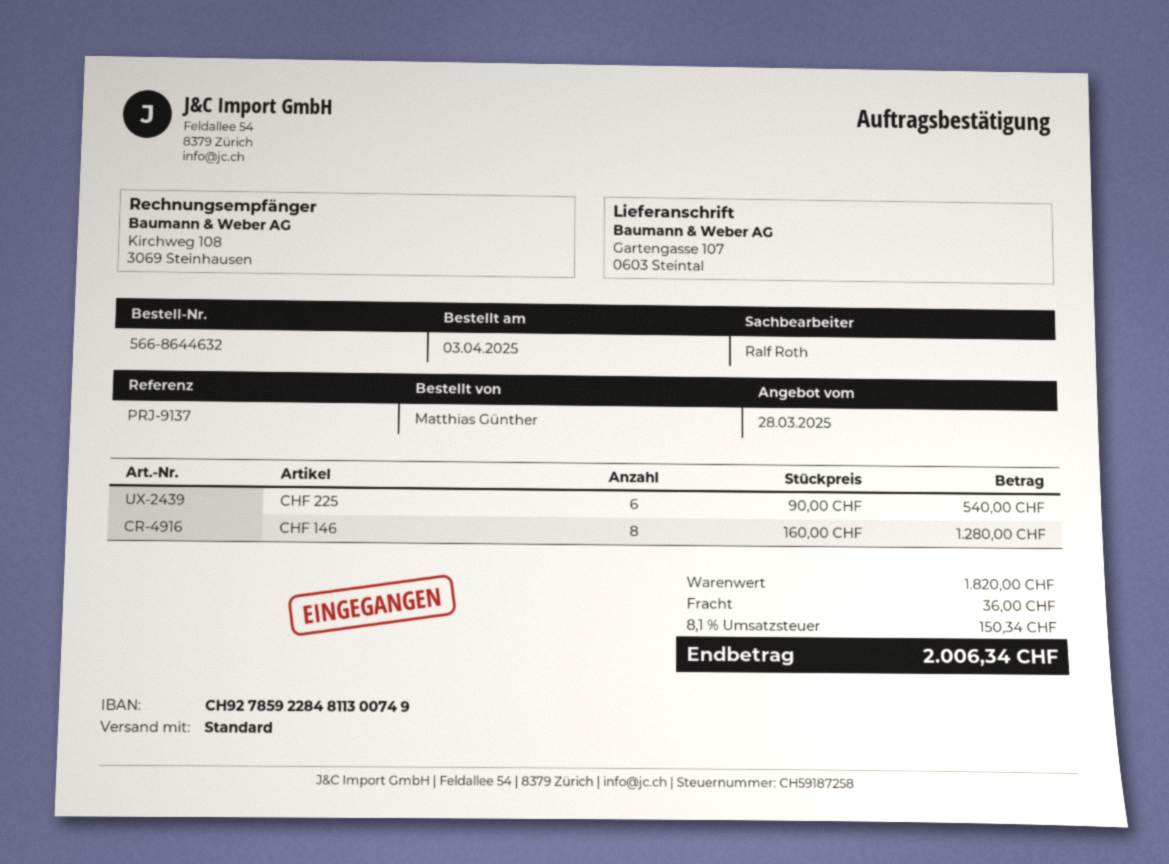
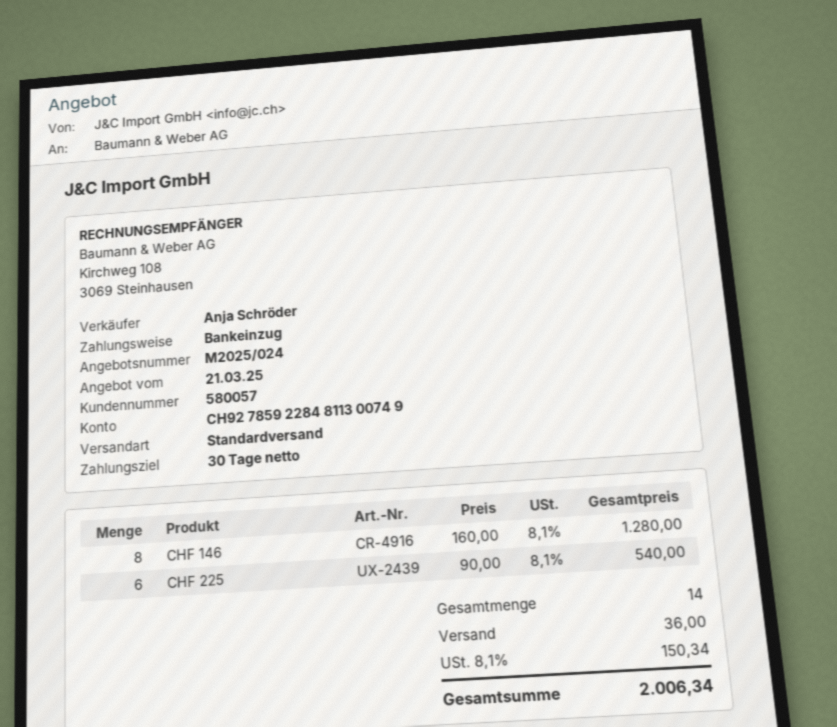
quote date: 2025-03-28 -> 2025-03-21
sales rep: Ralf Roth -> Anja Schröder

